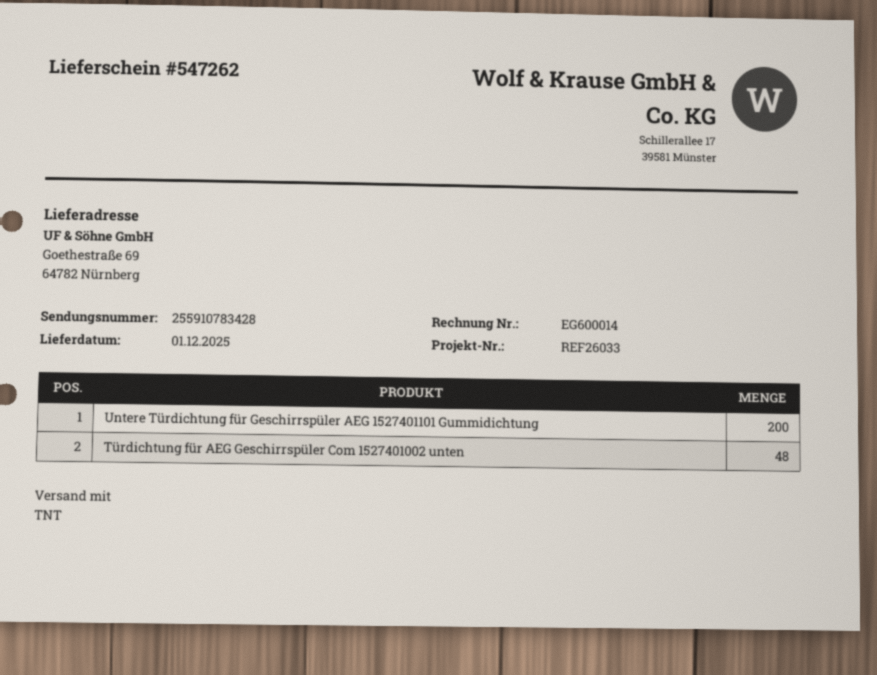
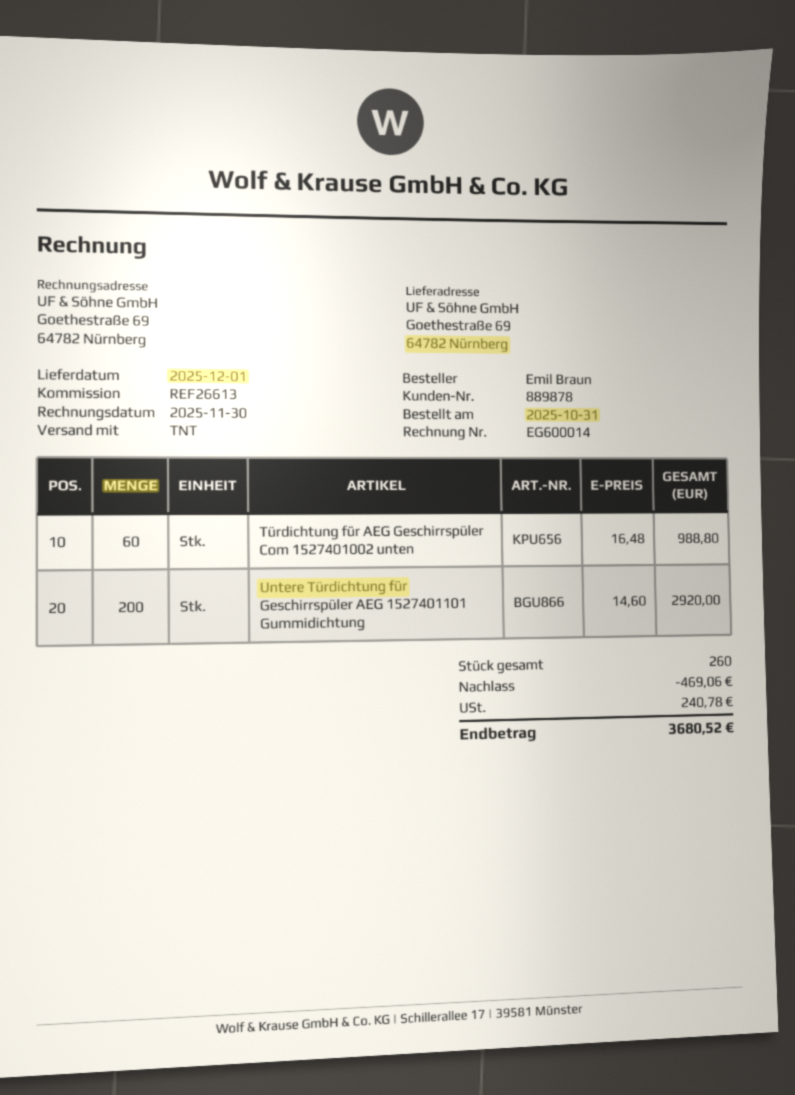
reference: REF26033 -> REF26613
Türdichtung für AEG Geschirrspüler Com 1527401002 unten: 48 -> 60

